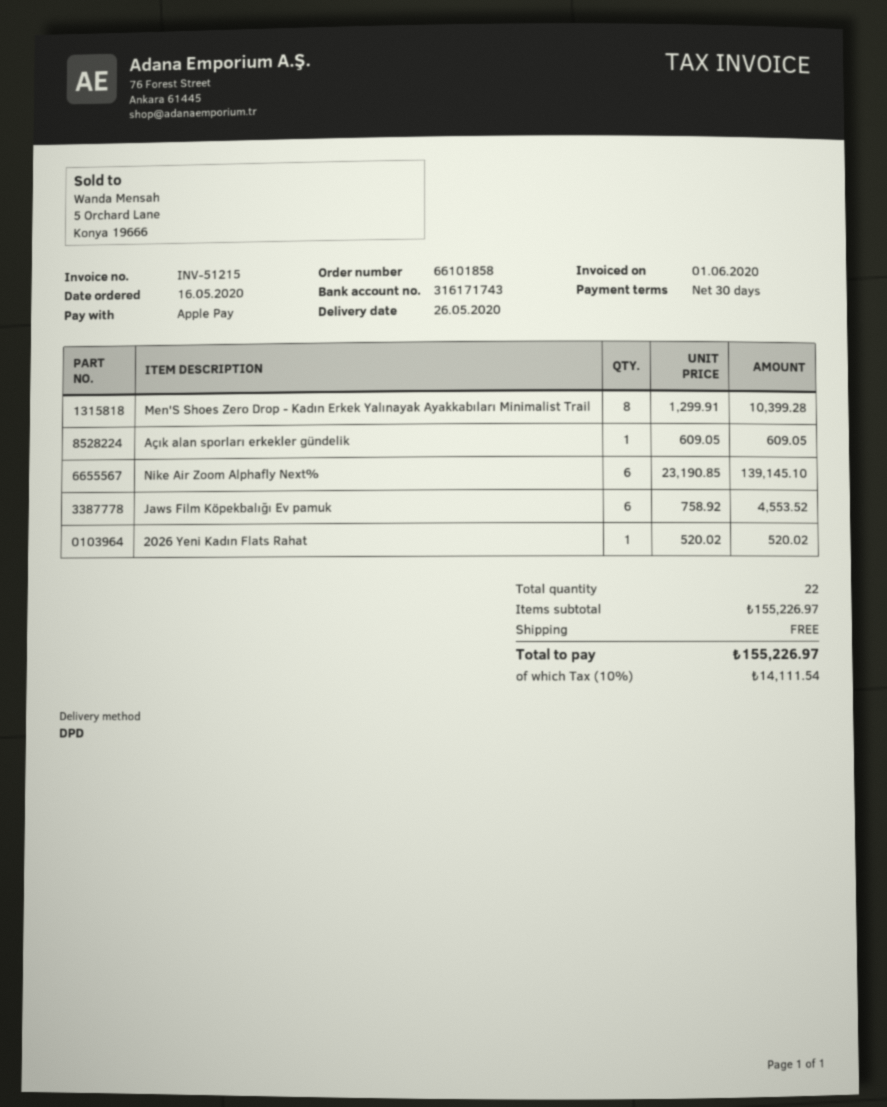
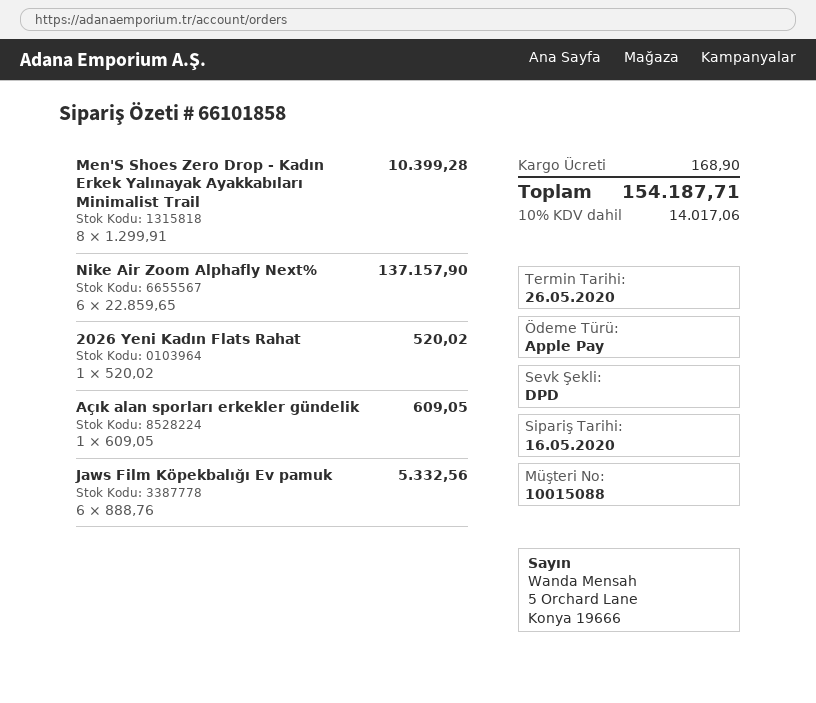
Nike Air Zoom Alphafly Next%: 6 x 23190.85 = 139145.10 -> 6 x 22859.65 = 137157.90
Jaws Film Köpekbalığı Ev pamuk: 6 x 758.92 = 4553.52 -> 6 x 888.76 = 5332.56
shipping: 0.00 -> 168.90
tax: 10% = 14111.54 -> 10% = 14017.06
total: 155226.97 -> 154187.71

